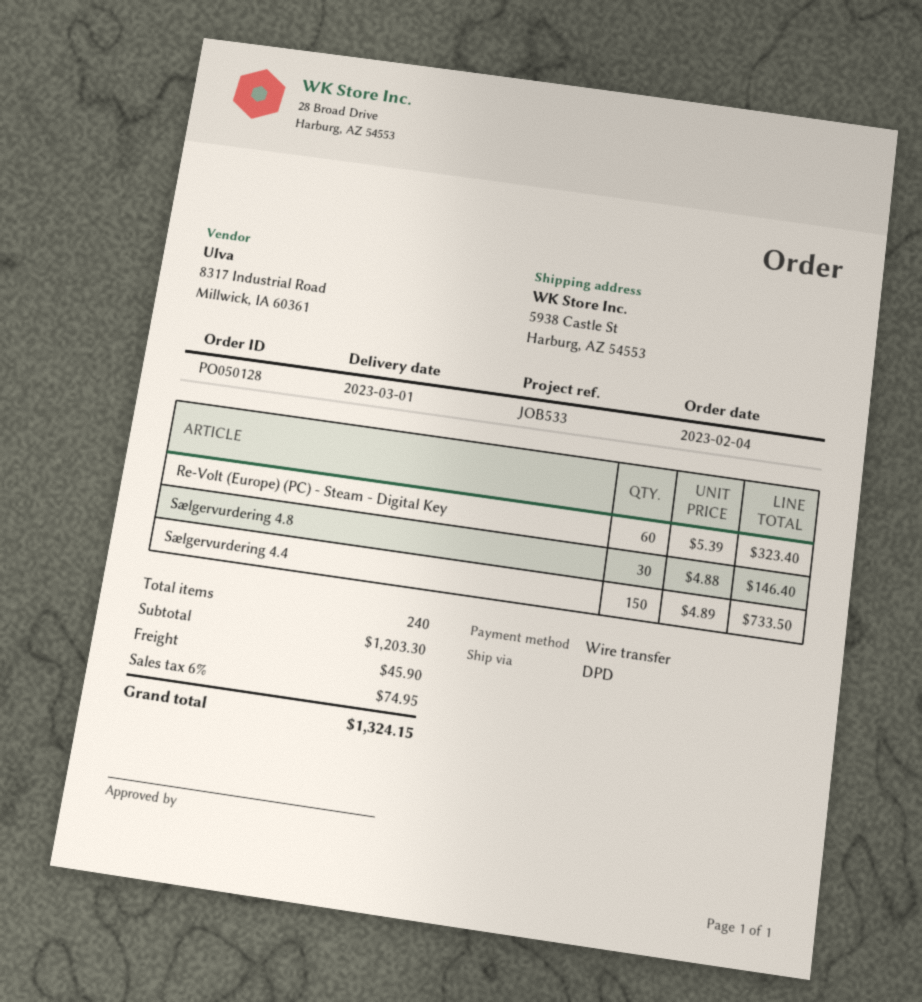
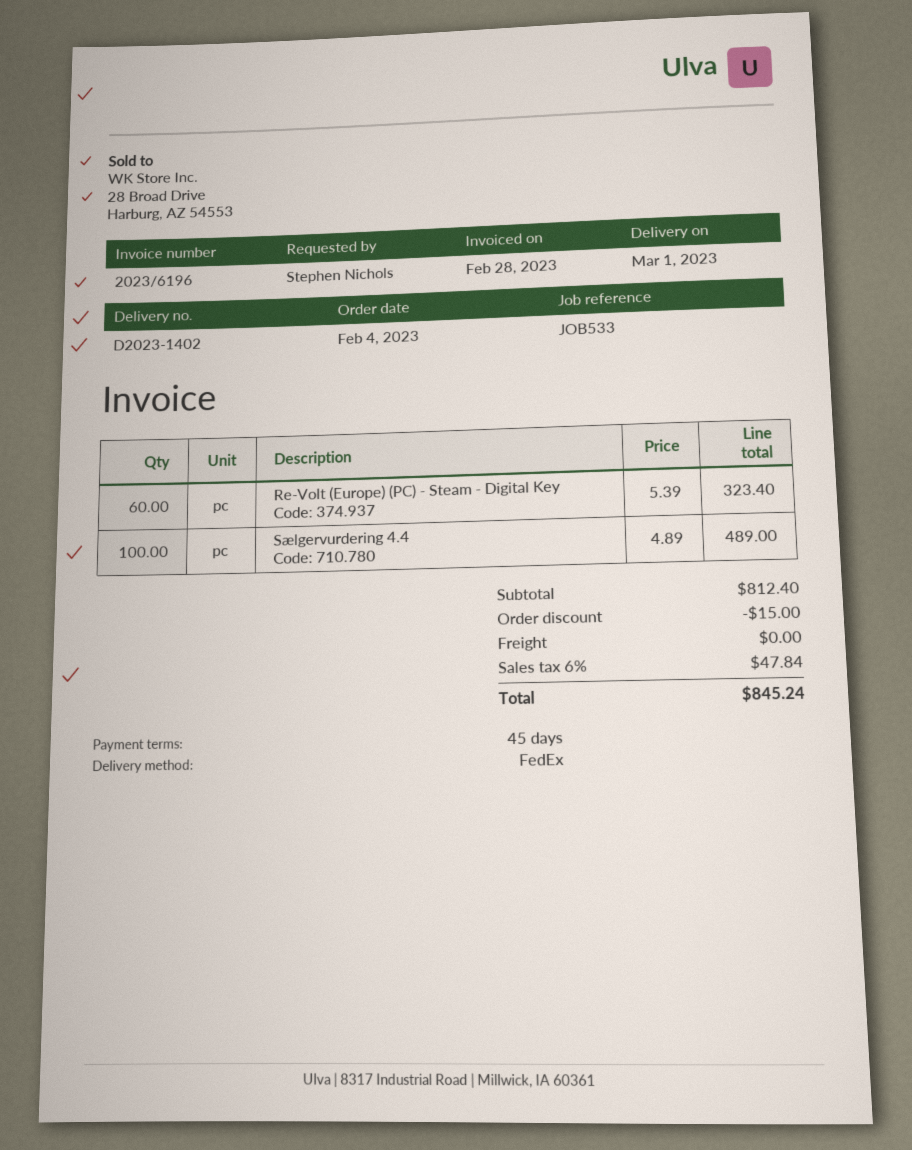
shipping method: DPD -> FedEx
Sælgervurdering 4.8: 30 x 4.88 = 146.40 -> none
Sælgervurdering 4.4: 150 x 4.89 = 733.50 -> 100 x 4.89 = 489.00
subtotal: 1203.30 -> 812.40
discount: none -> 15.00
shipping: 45.90 -> 0.00
tax: 6% = 74.95 -> 6% = 47.84
total: 1324.15 -> 845.24

